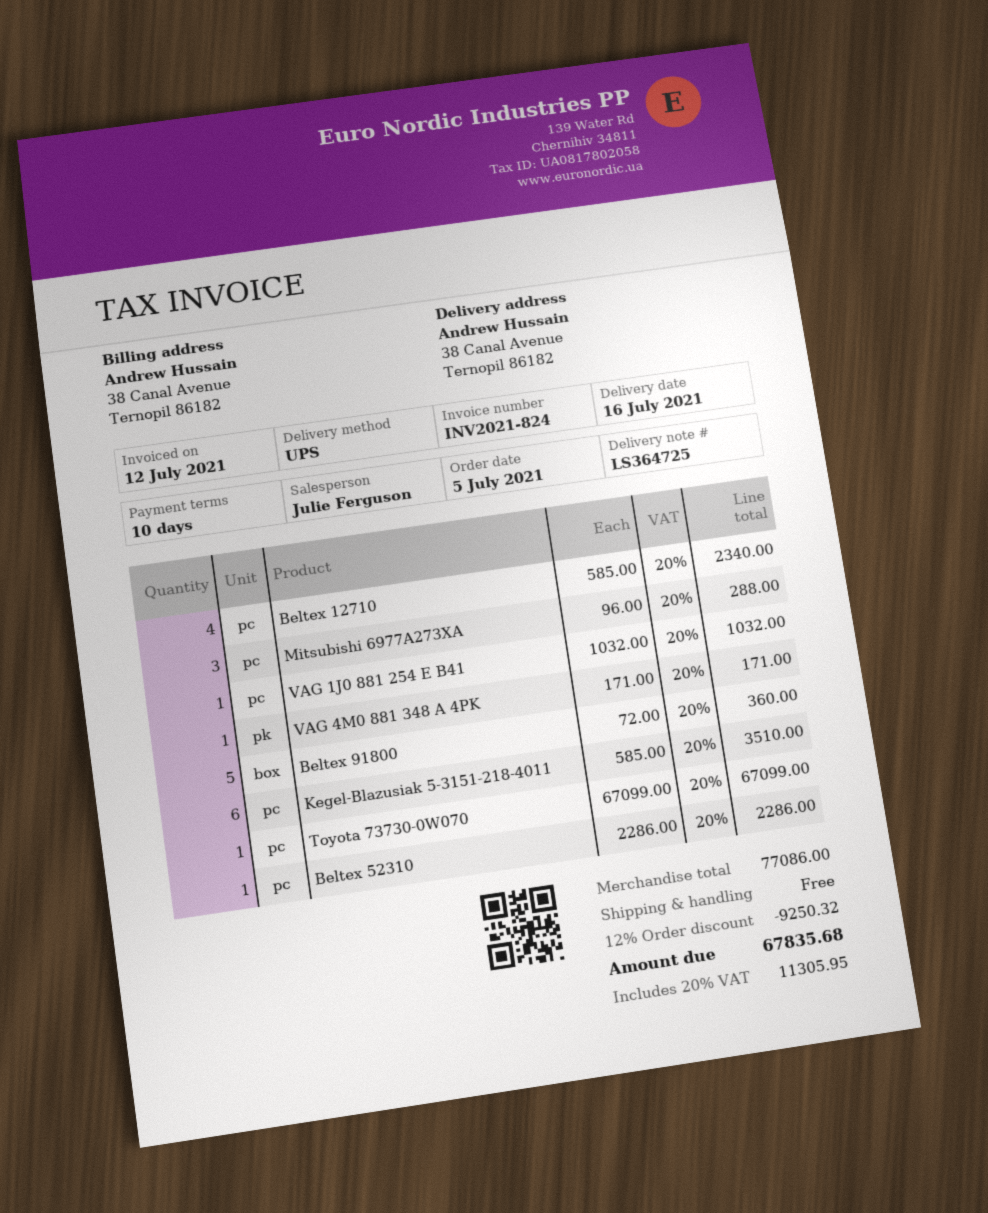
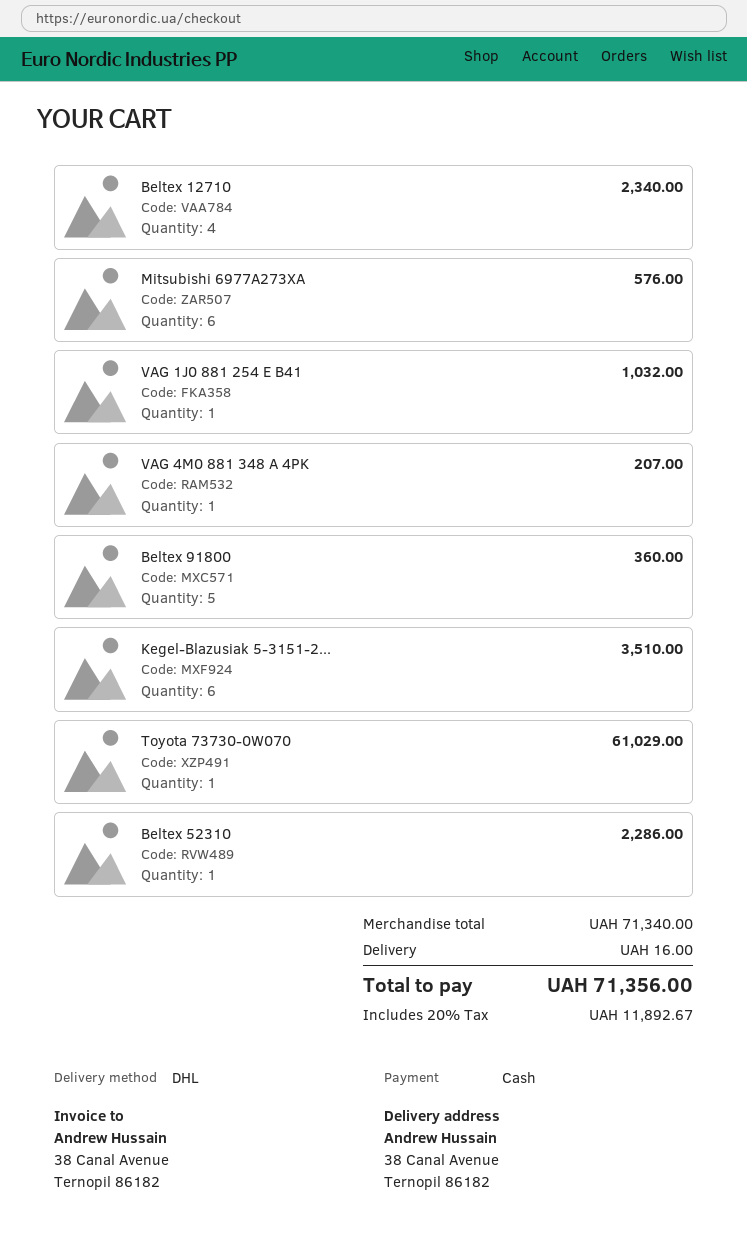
shipping method: UPS -> DHL
Mitsubishi 6977A273XA: 3 for 288.00 -> 6 for 576.00
VAG 4M0 881 348 A 4PK: 1 for 171.00 -> 1 for 207.00
Toyota 73730-0W070: 1 for 67099.00 -> 1 for 61029.00
subtotal: 77086.00 -> 71340.00
discount: 12% = 9250.32 -> none
shipping: 0.00 -> 16.00
tax: 20% = 11305.95 -> 20% = 11892.67
total: 67835.68 -> 71356.00

